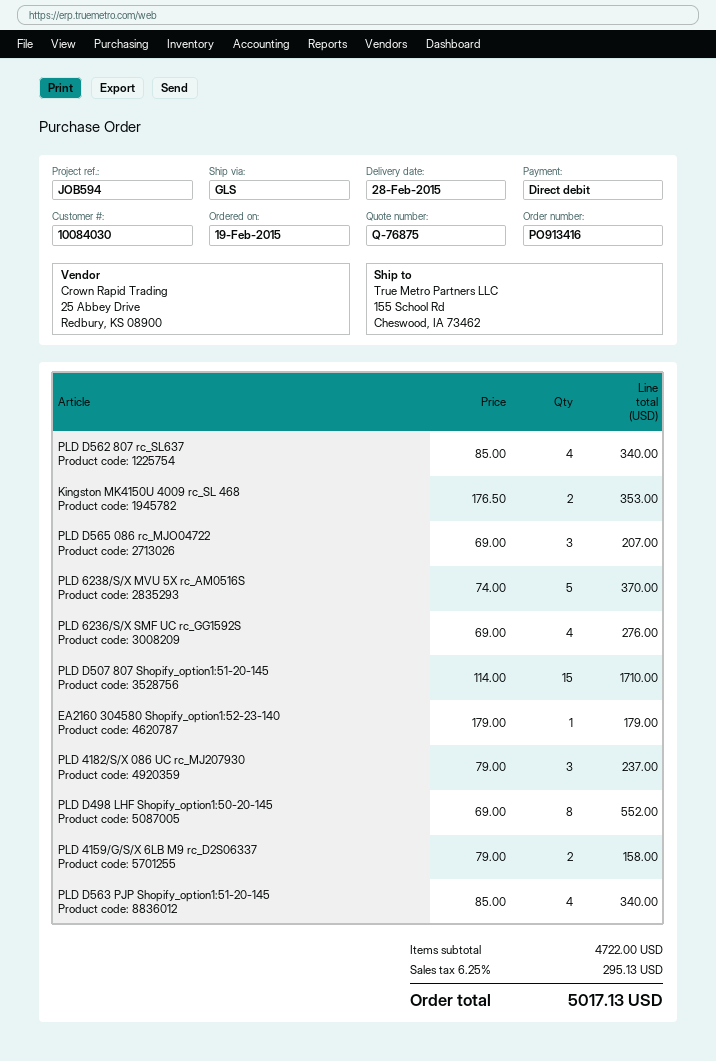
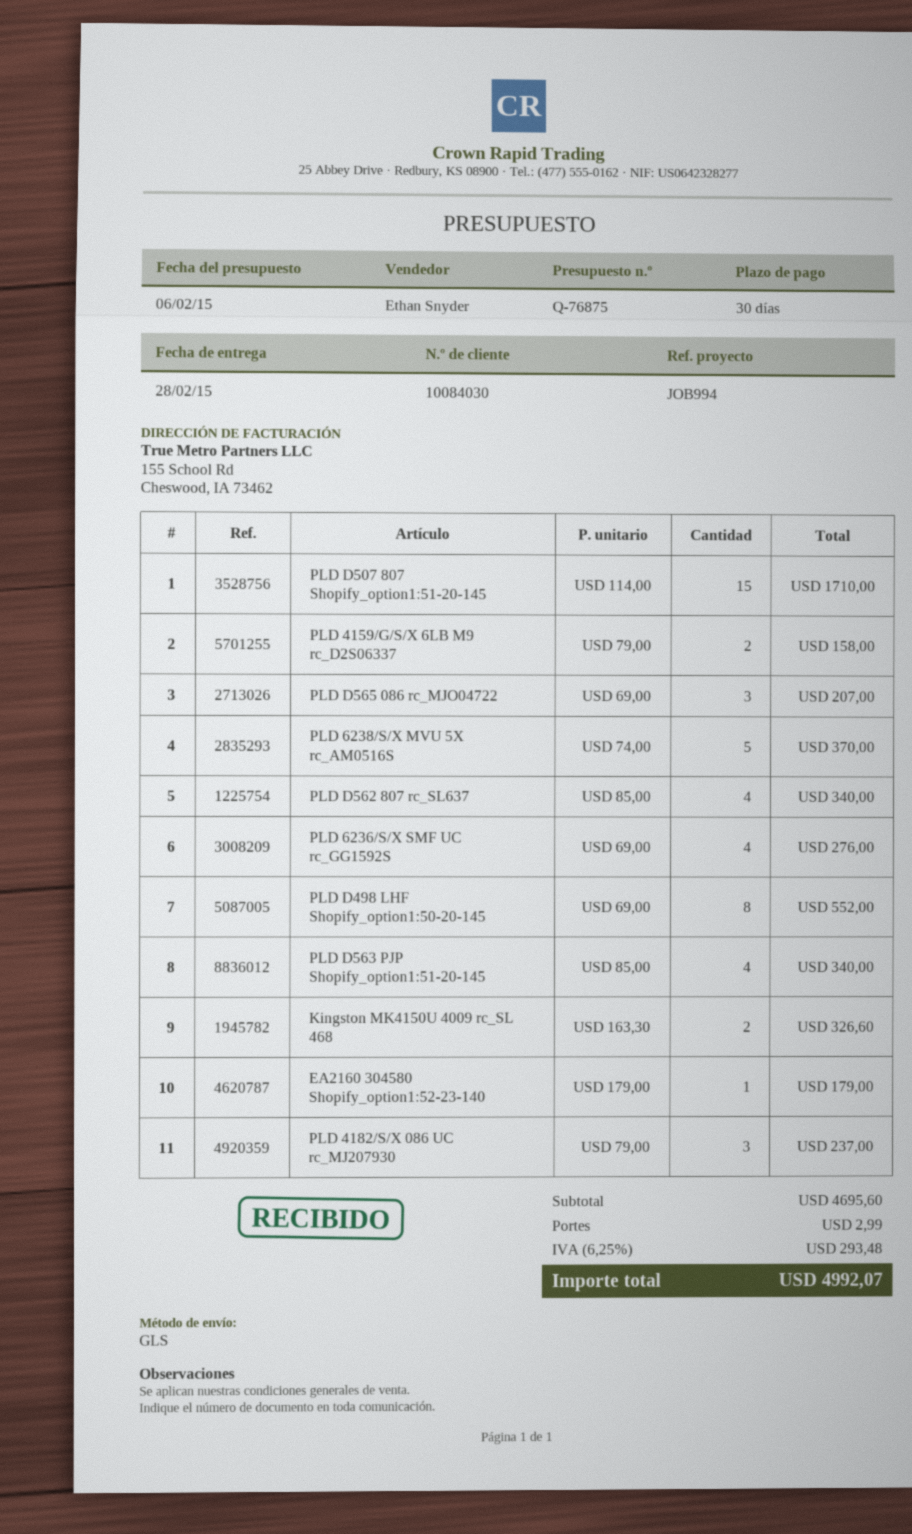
reference: JOB594 -> JOB994
Kingston MK4150U 4009 rc_SL 468: 2 x 176.50 = 353.00 -> 2 x 163.30 = 326.60
subtotal: 4722.00 -> 4695.60
shipping: none -> 2.99
tax: 6.25% = 295.13 -> 6.25% = 293.48
total: 5017.13 -> 4992.07

